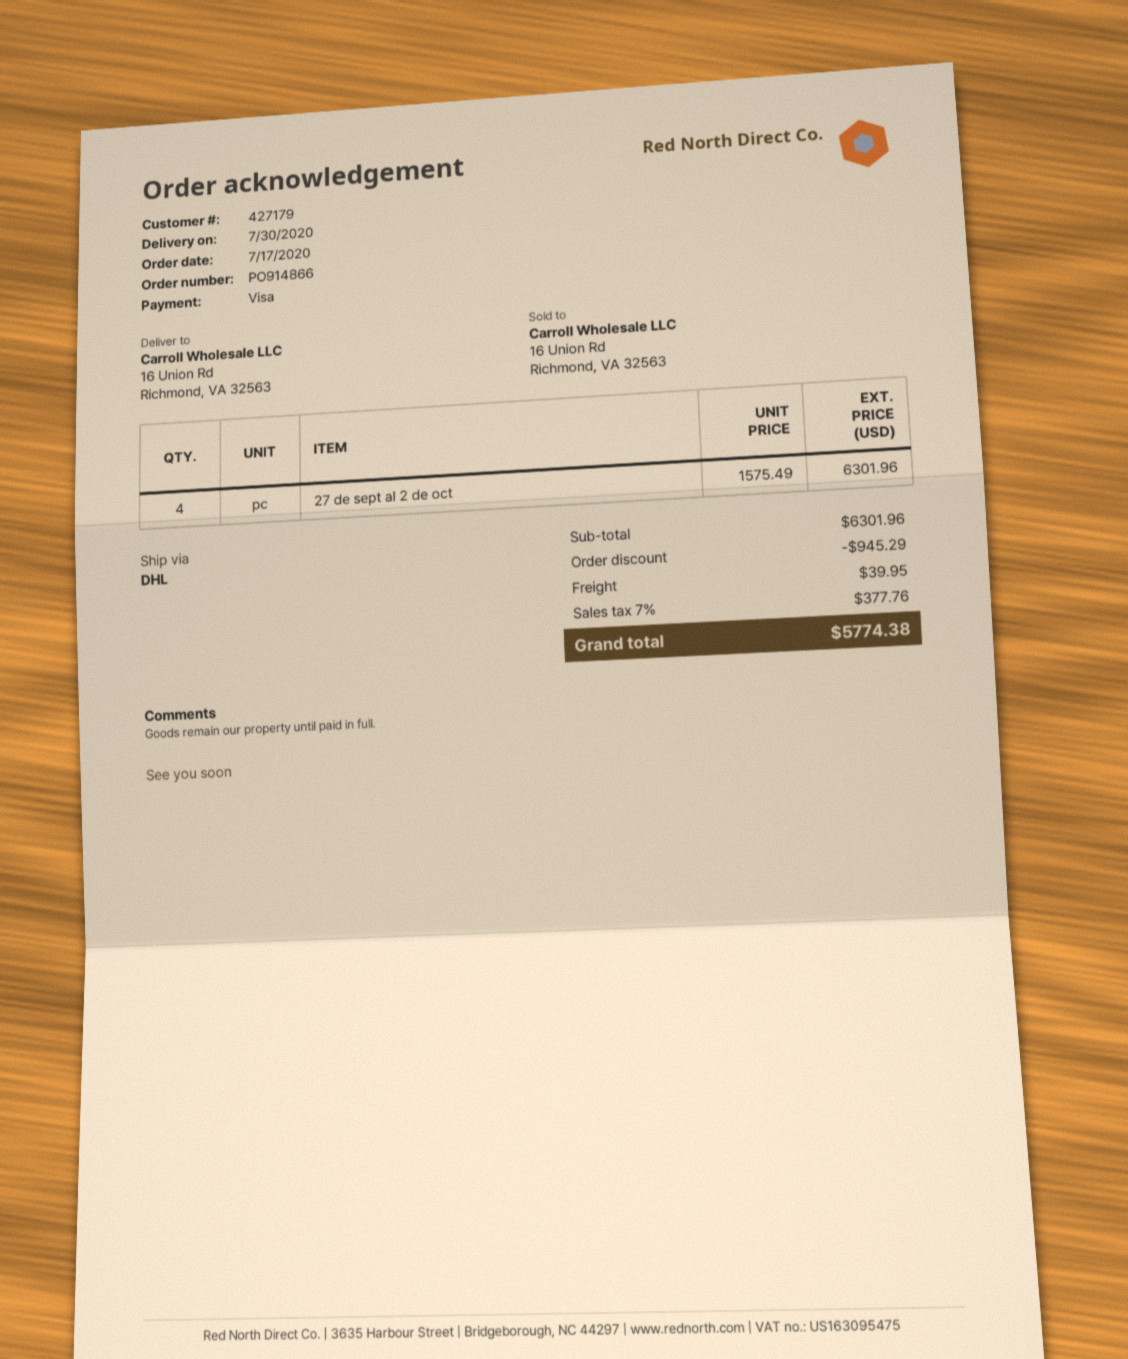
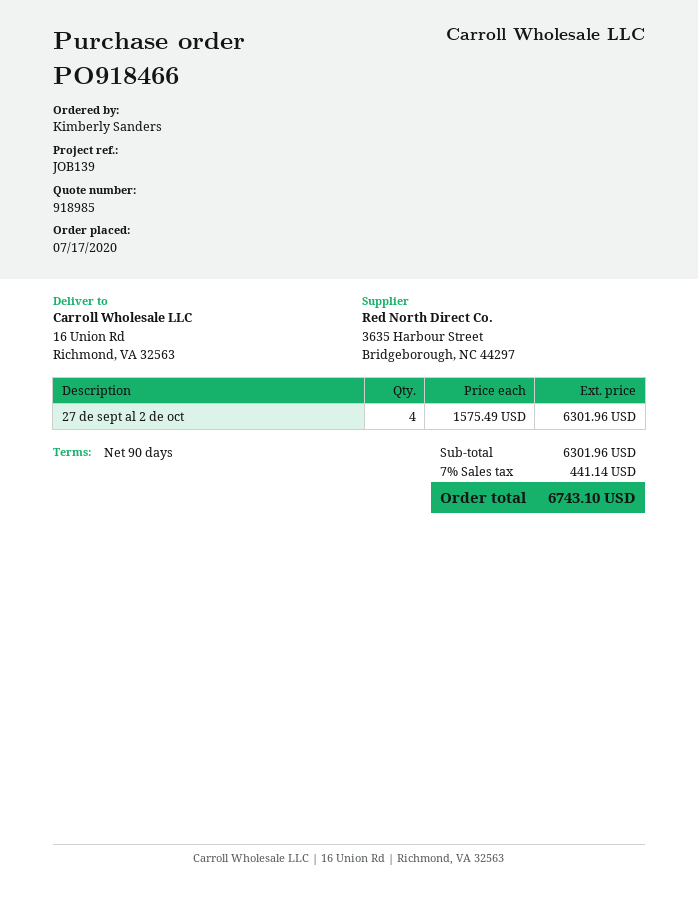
order number: PO914866 -> PO918466
discount: 945.29 -> none
shipping: 39.95 -> none
tax: 7% = 377.76 -> 7% = 441.14
total: 5774.38 -> 6743.10

